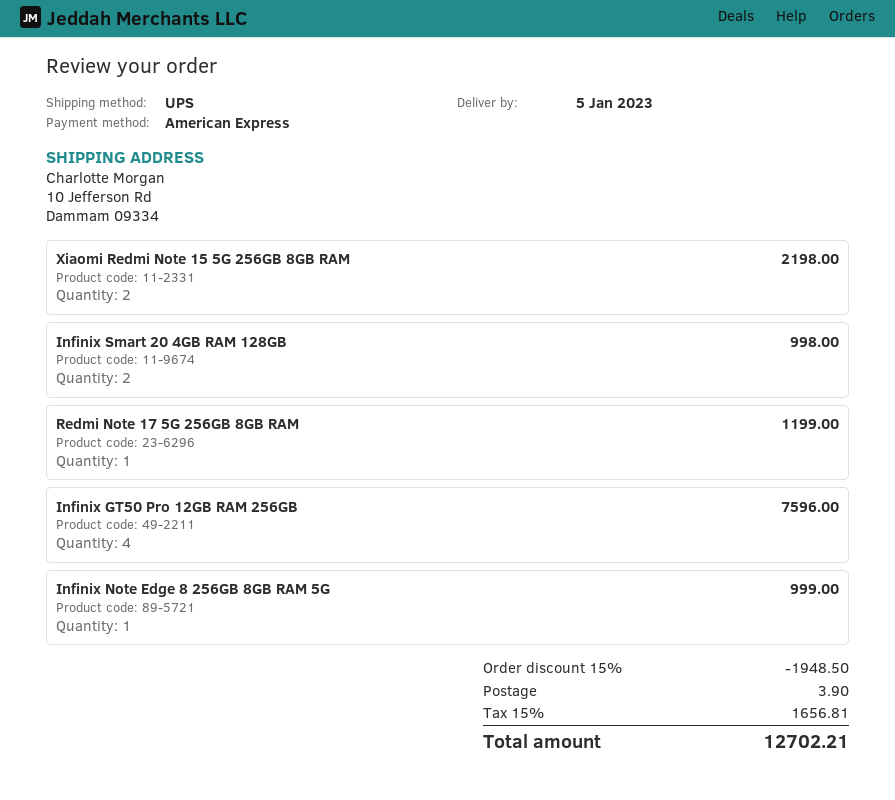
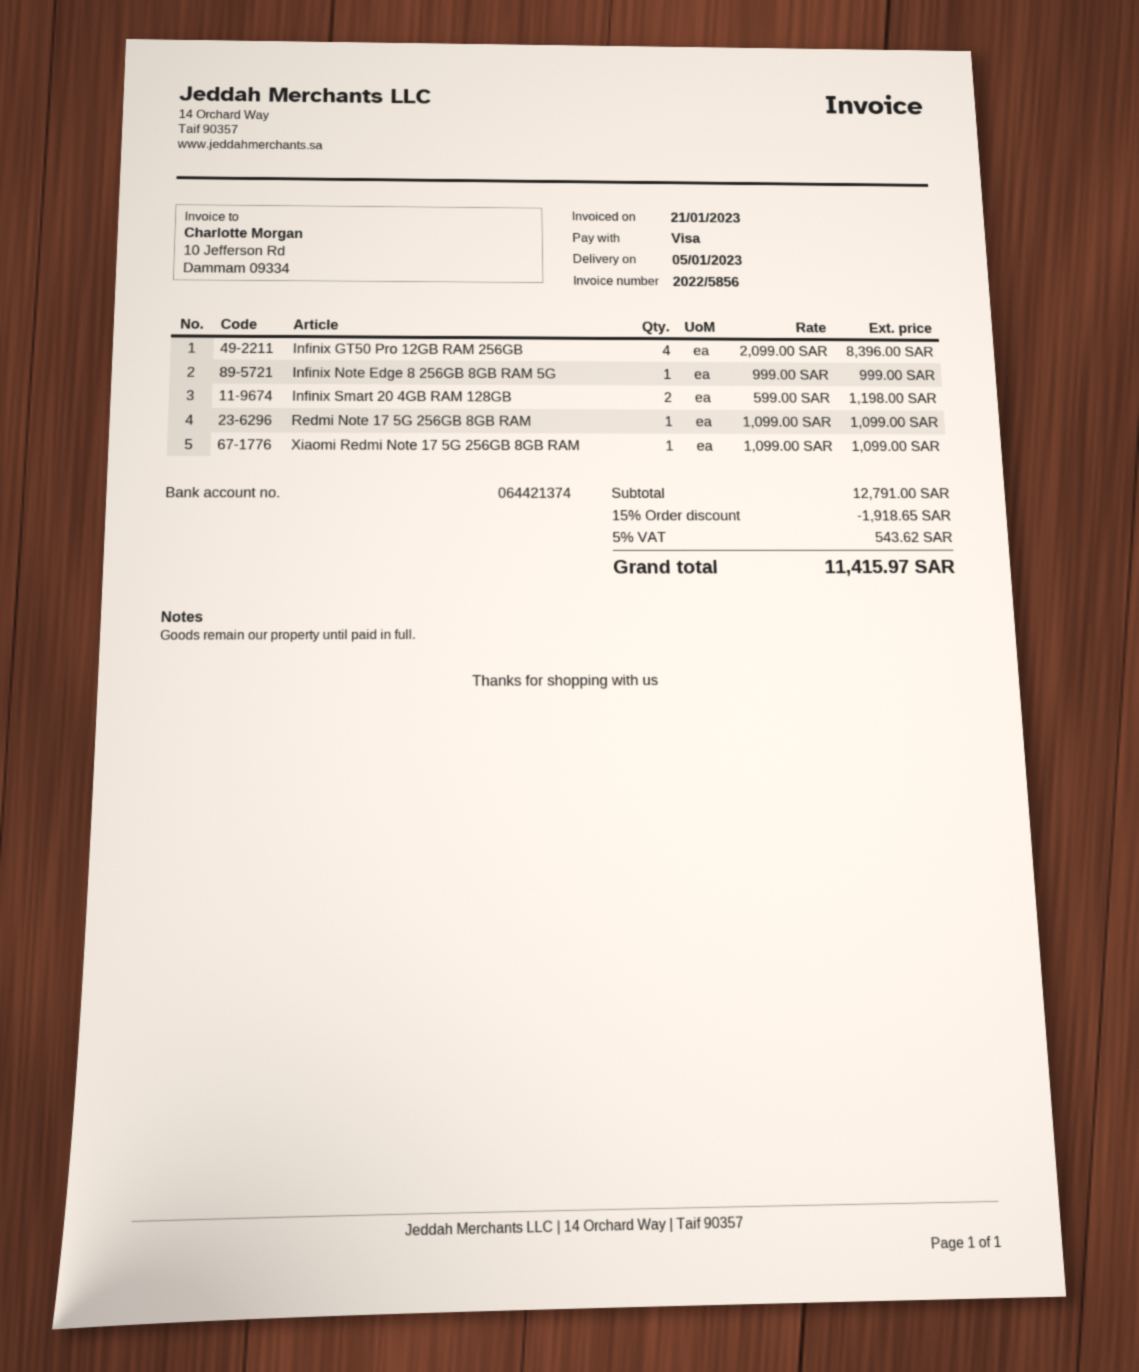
payment method: American Express -> Visa
Xiaomi Redmi Note 15 5G 256GB 8GB RAM: 2 for 2198.00 -> none
Infinix Smart 20 4GB RAM 128GB: 2 for 998.00 -> 2 for 1198.00
Redmi Note 17 5G 256GB 8GB RAM: 1 for 1199.00 -> 1 for 1099.00
Infinix GT50 Pro 12GB RAM 256GB: 4 for 7596.00 -> 4 for 8396.00
Xiaomi Redmi Note 17 5G 256GB 8GB RAM: none -> 1 for 1099.00
discount: 15% = 1948.50 -> 15% = 1918.65
shipping: 3.90 -> none
tax: 15% = 1656.81 -> 5% = 543.62
total: 12702.21 -> 11415.97

